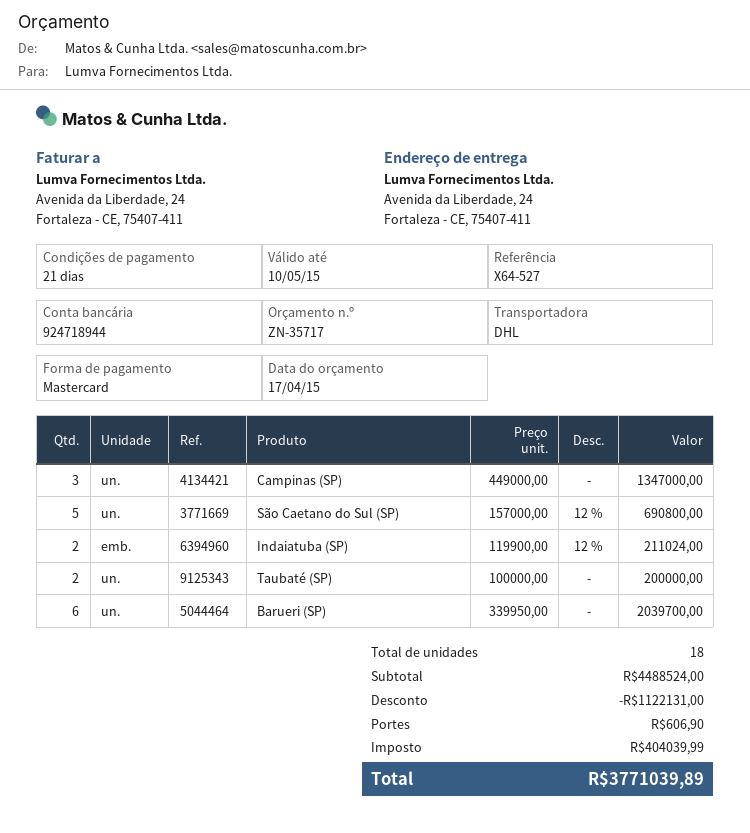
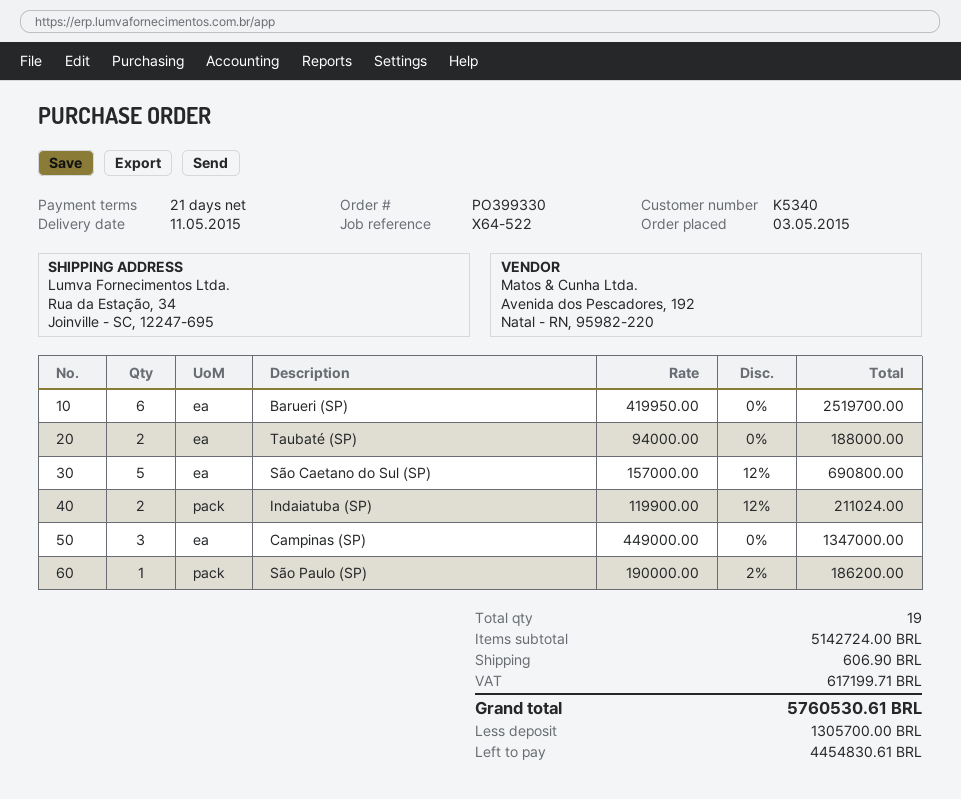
reference: X64-527 -> X64-522
ship to: Avenida da Liberdade, 24, Fortaleza - CE, 75407-411 -> Rua da Estação, 34, Joinville - SC, 12247-695
Taubaté (SP): 2 x 100000.00 = 200000.00 -> 2 x 94000.00 = 188000.00
Barueri (SP): 6 x 339950.00 = 2039700.00 -> 6 x 419950.00 = 2519700.00
São Paulo (SP): none -> 1 x 190000.00 - 2% = 186200.00
total quantity: 18 -> 19
subtotal: 4488524.00 -> 5142724.00
discount: 1122131.00 -> none
tax: 404039.99 -> 617199.71
total: 3771039.89 -> 5760530.61

